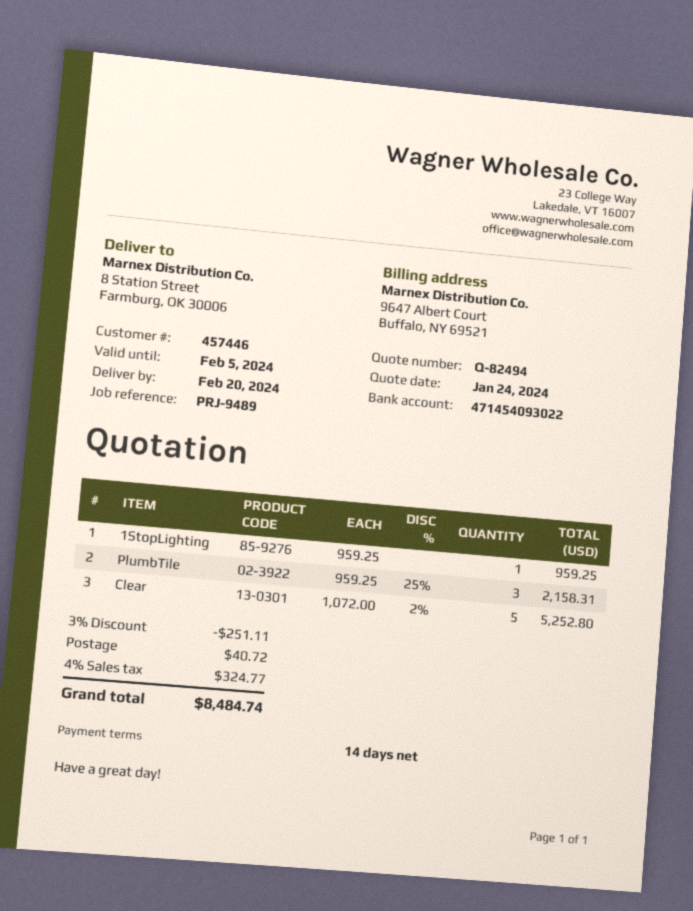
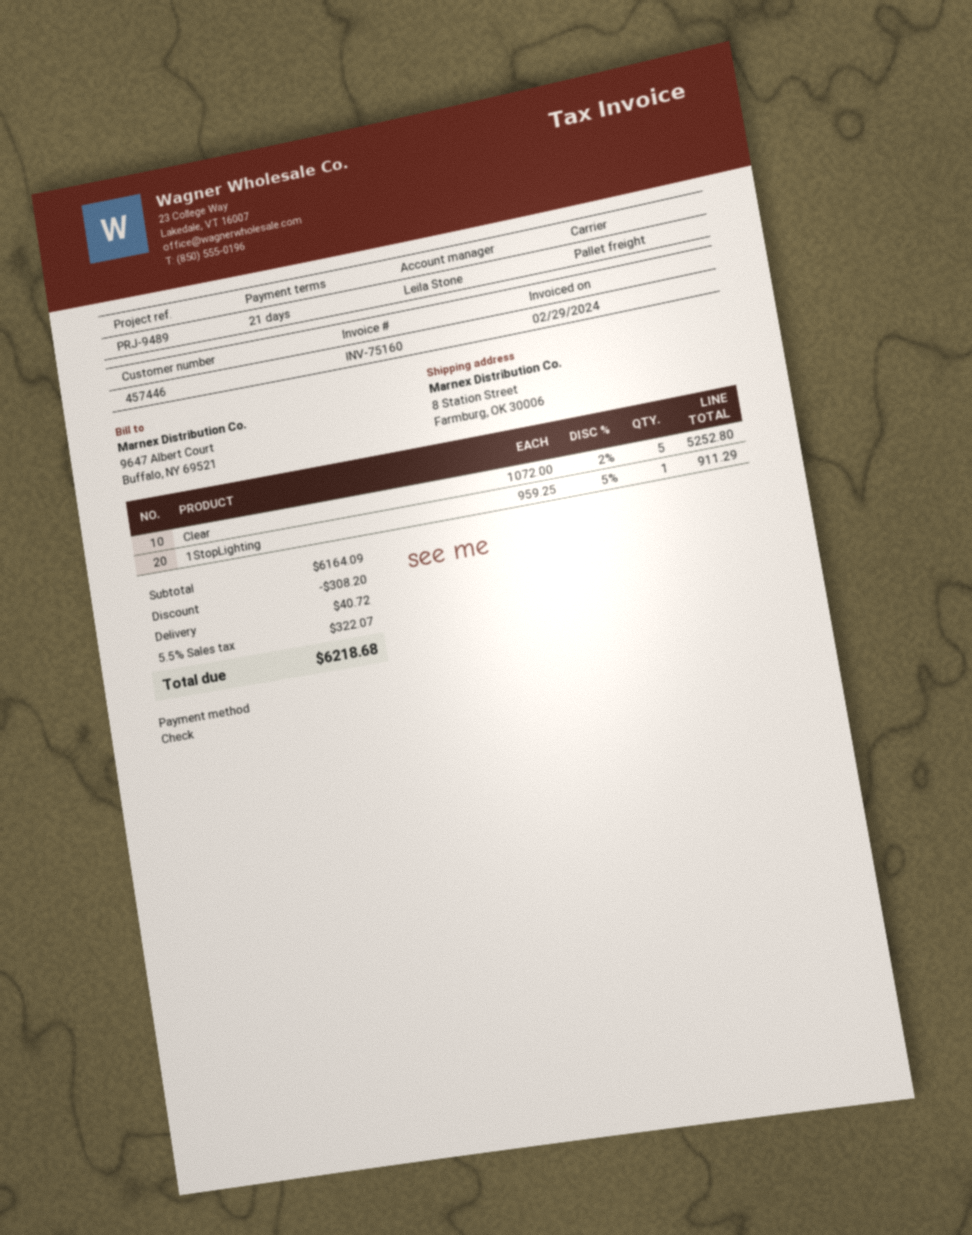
payment terms: 14 days -> 21 days
1StopLighting: 1 x 959.25 = 959.25 -> 1 x 959.25 - 5% = 911.29
PlumbTile: 3 x 959.25 - 25% = 2158.31 -> none
discount: 251.11 -> 308.20
tax: 4% = 324.77 -> 5.5% = 322.07
total: 8484.74 -> 6218.68

